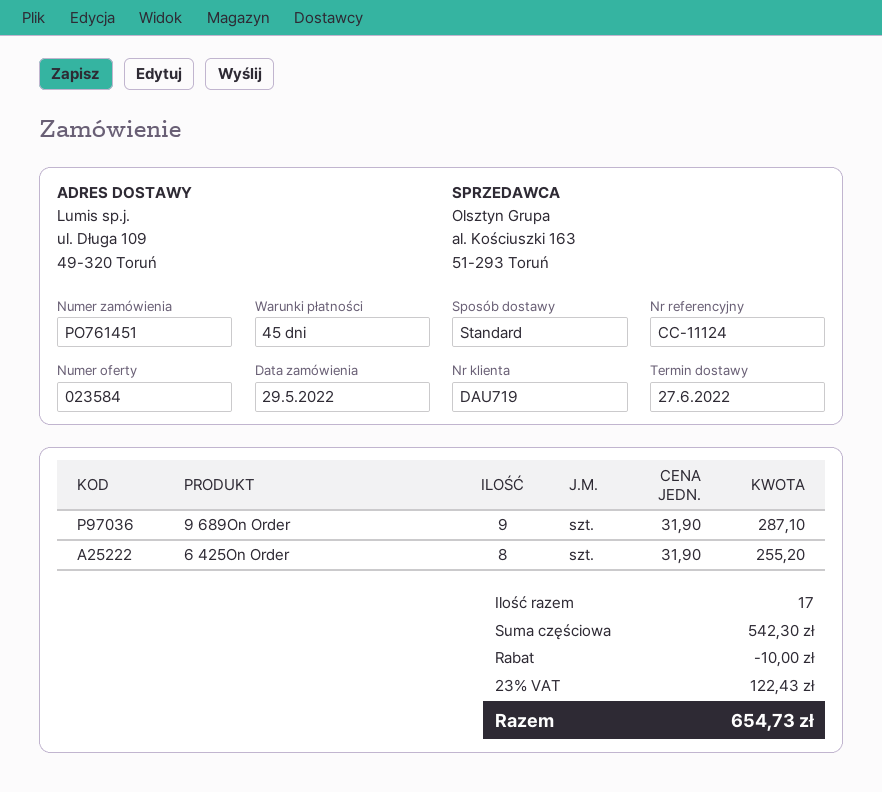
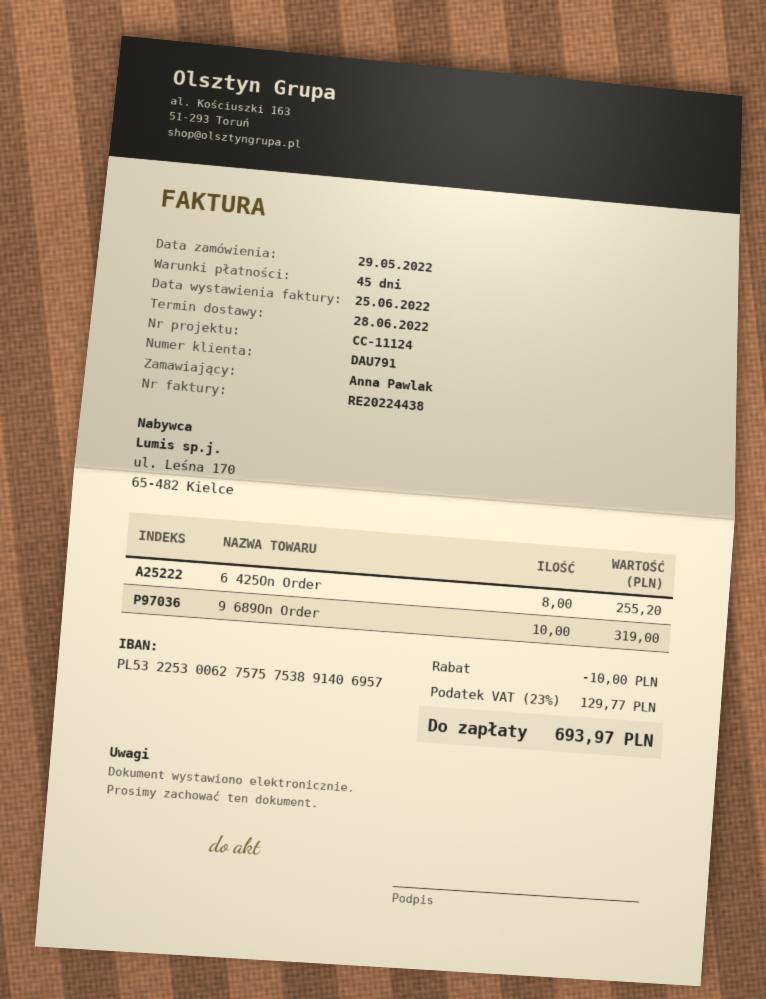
delivery date: 2022-06-27 -> 2022-06-28
customer number: DAU719 -> DAU791
9 689On Order: 9 for 287.10 -> 10 for 319.00
tax: 23% = 122.43 -> 23% = 129.77
total: 654.73 -> 693.97

